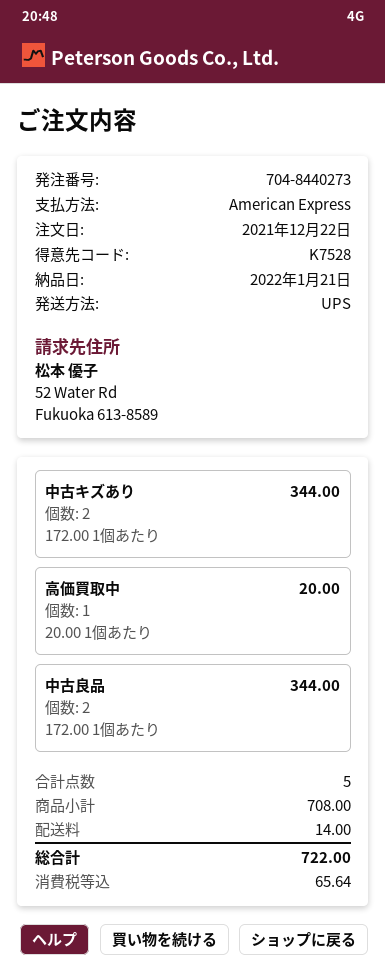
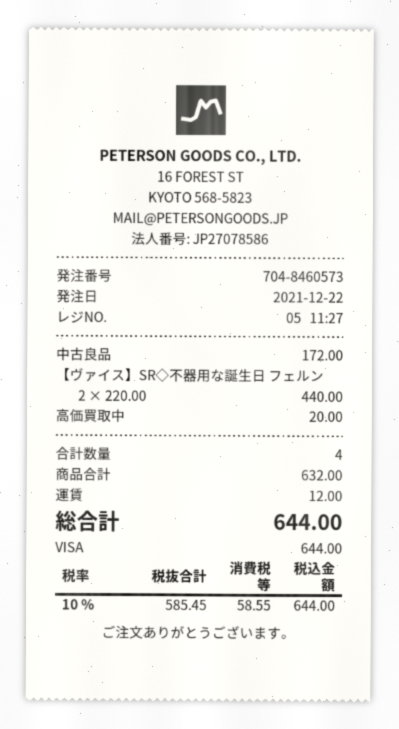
order number: 704-8440273 -> 704-8460573
payment method: American Express -> Visa
中古キズあり: 2 x 172.00 = 344.00 -> none
中古良品: 2 x 172.00 = 344.00 -> 1 x 172.00 = 172.00
【ヴァイス】SR◇不器用な誕生日 フェルン: none -> 2 x 220.00 = 440.00
total quantity: 5 -> 4
subtotal: 708.00 -> 632.00
shipping: 14.00 -> 12.00
tax: 65.64 -> 58.55
total: 722.00 -> 644.00

